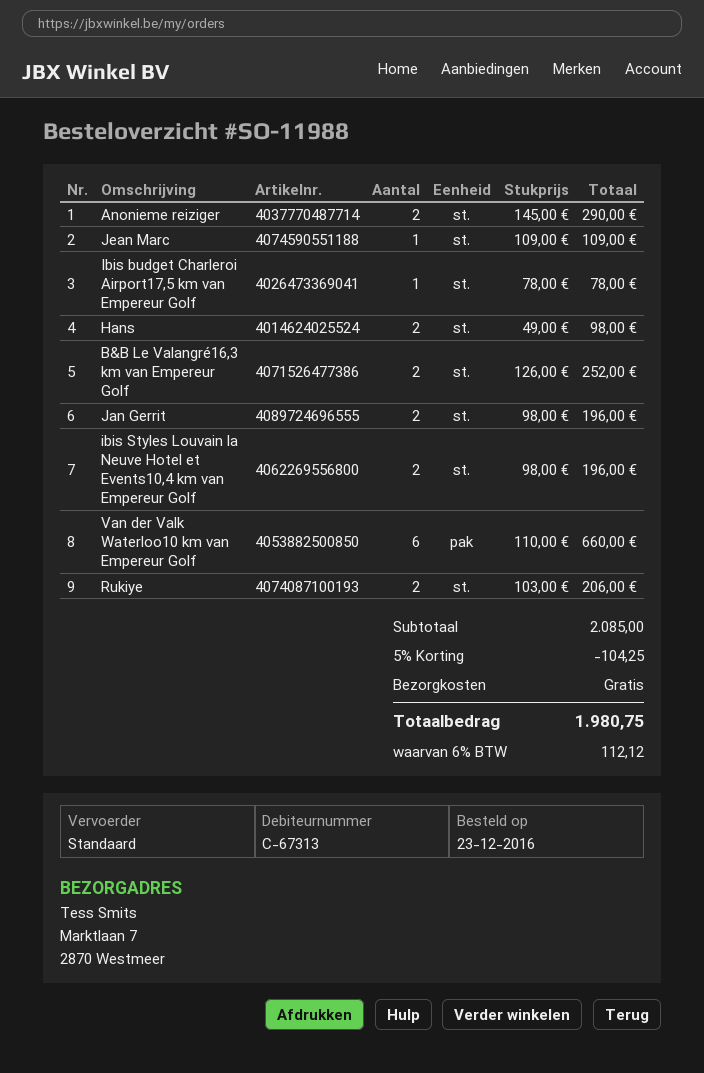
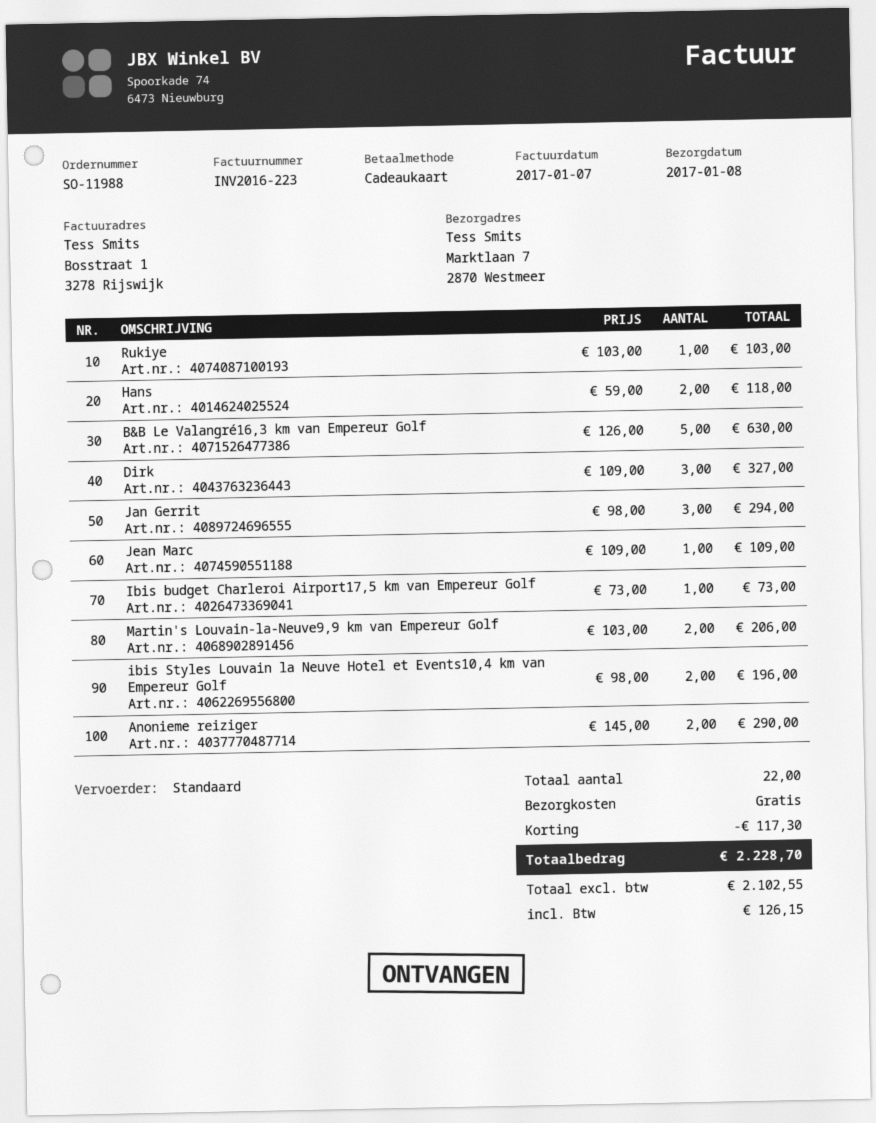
Ibis budget Charleroi Airport17,5 km van Empereur Golf: 1 x 78.00 = 78.00 -> 1 x 73.00 = 73.00
Hans: 2 x 49.00 = 98.00 -> 2 x 59.00 = 118.00
B&B Le Valangré16,3 km van Empereur Golf: 2 x 126.00 = 252.00 -> 5 x 126.00 = 630.00
Jan Gerrit: 2 x 98.00 = 196.00 -> 3 x 98.00 = 294.00
Van der Valk Waterloo10 km van Empereur Golf: 6 x 110.00 = 660.00 -> none
Rukiye: 2 x 103.00 = 206.00 -> 1 x 103.00 = 103.00
Dirk: none -> 3 x 109.00 = 327.00
Martin's Louvain-la-Neuve9,9 km van Empereur Golf: none -> 2 x 103.00 = 206.00
discount: 104.25 -> 117.30
tax: 112.12 -> 126.15
total: 1980.75 -> 2228.70

